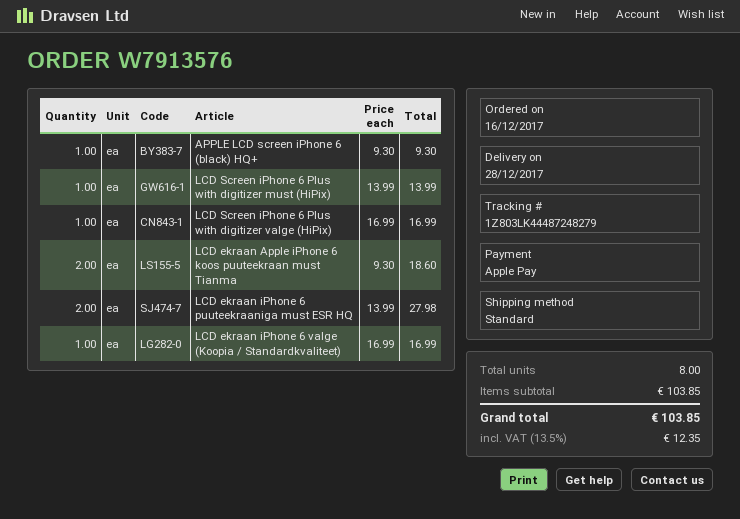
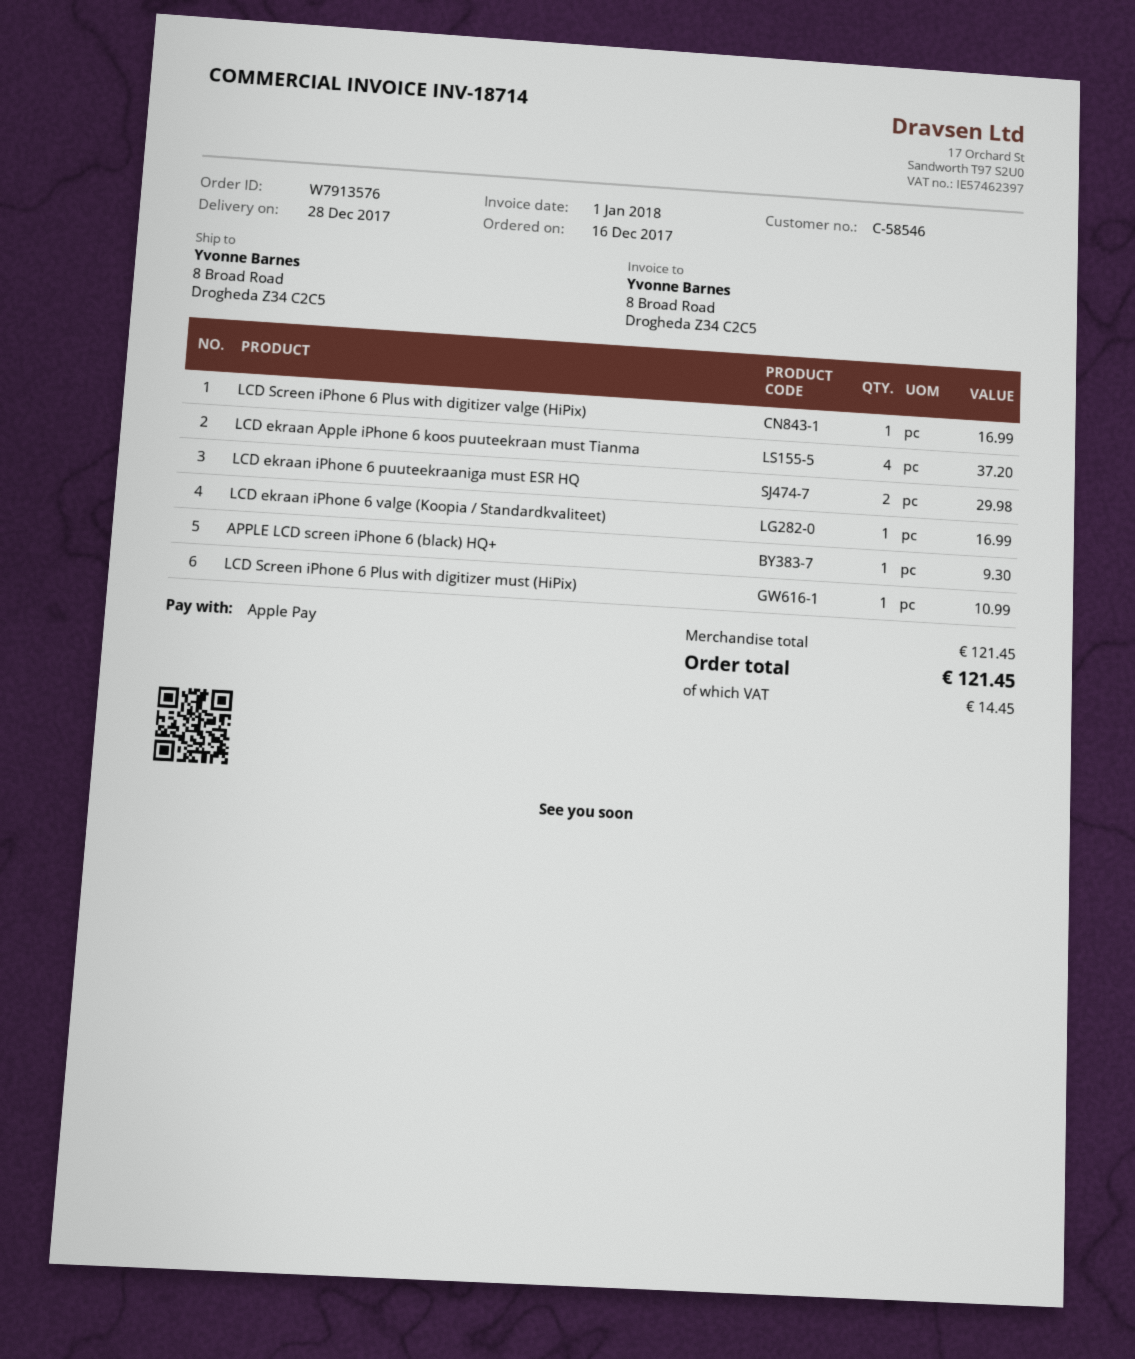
LCD Screen iPhone 6 Plus with digitizer must (HiPix): 1 for 13.99 -> 1 for 10.99
LCD ekraan Apple iPhone 6 koos puuteekraan must Tianma: 2 for 18.60 -> 4 for 37.20
LCD ekraan iPhone 6 puuteekraaniga must ESR HQ: 2 for 27.98 -> 2 for 29.98
subtotal: 103.85 -> 121.45
tax: 12.35 -> 14.45
total: 103.85 -> 121.45

